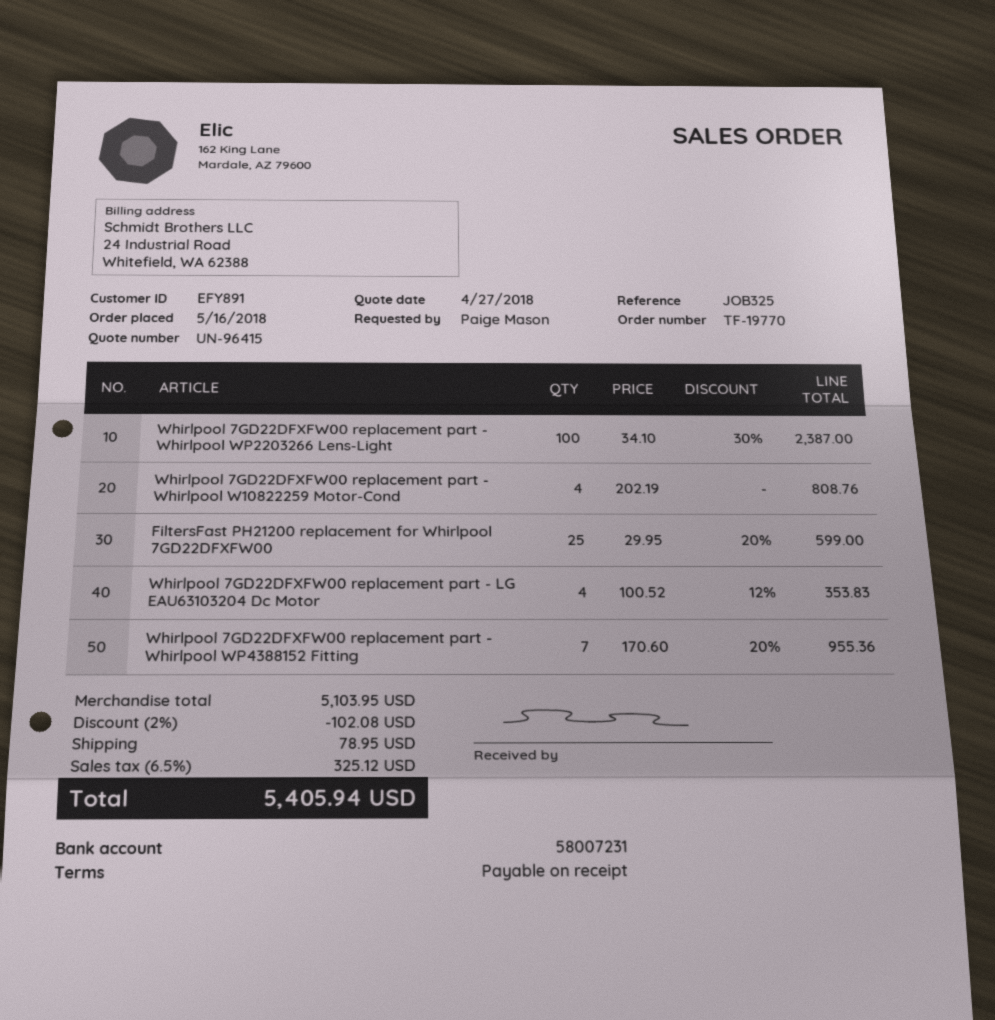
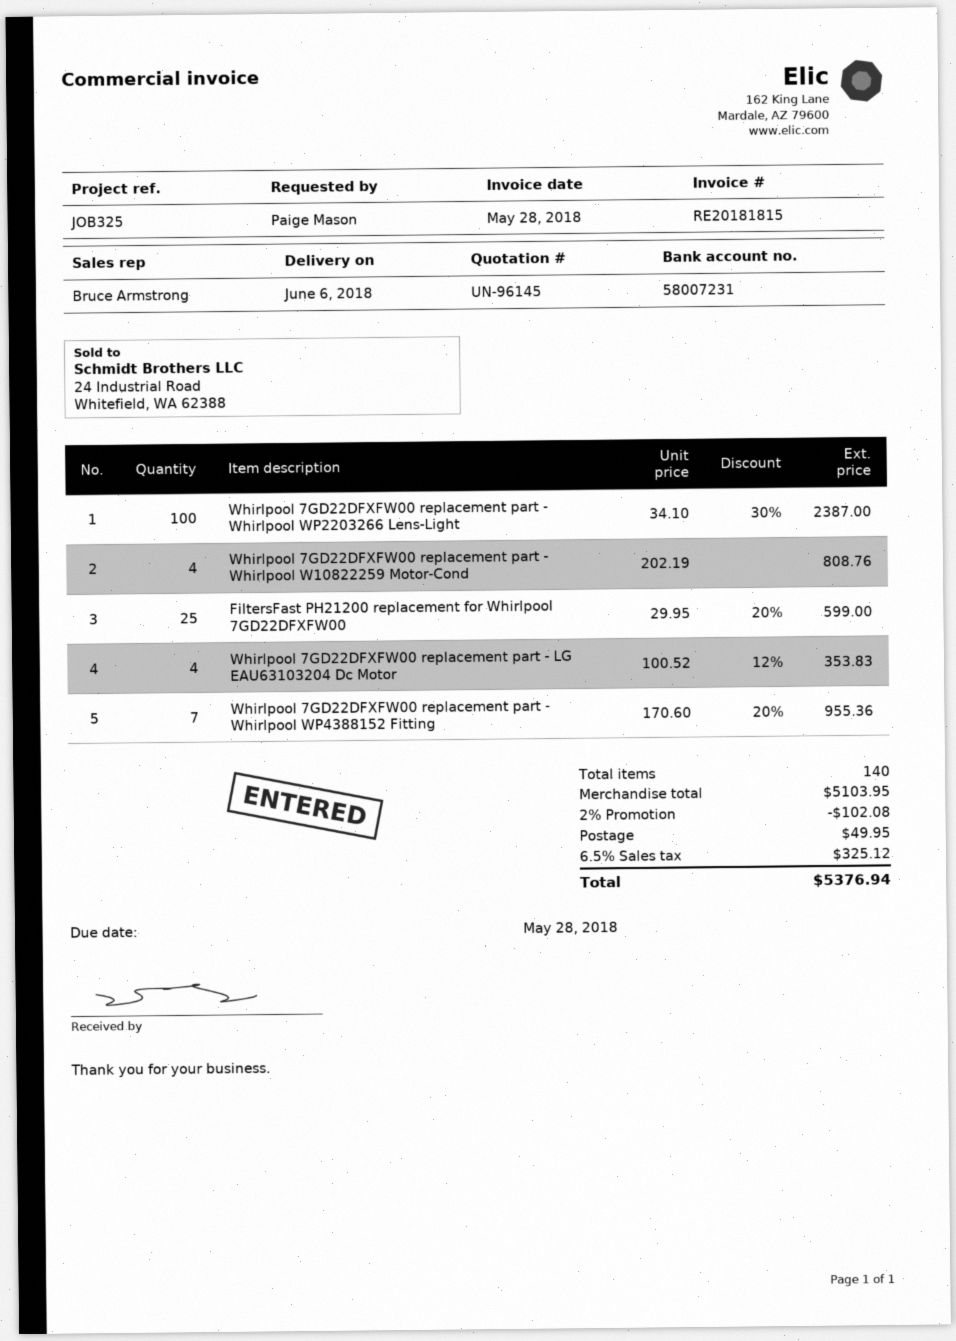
quote number: UN-96415 -> UN-96145
shipping: 78.95 -> 49.95
total: 5405.94 -> 5376.94

